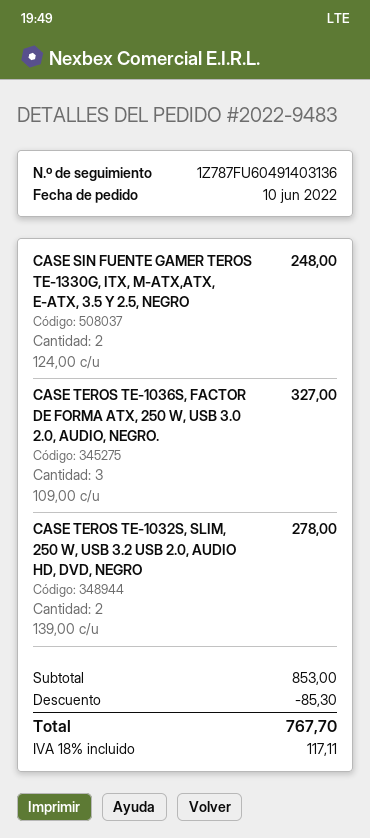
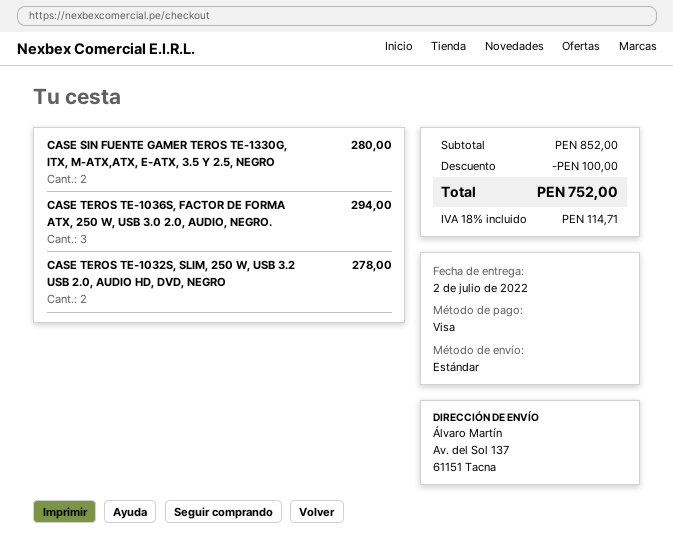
CASE SIN FUENTE GAMER TEROS TE-1330G, ITX, M-ATX,ATX, E-ATX, 3.5 Y 2.5, NEGRO: 2 for 248.00 -> 2 for 280.00
CASE TEROS TE-1036S, FACTOR DE FORMA ATX, 250 W, USB 3.0 2.0, AUDIO, NEGRO.: 3 for 327.00 -> 3 for 294.00
subtotal: 853.00 -> 852.00
discount: 85.30 -> 100.00
tax: 18% = 117.11 -> 18% = 114.71
total: 767.70 -> 752.00

